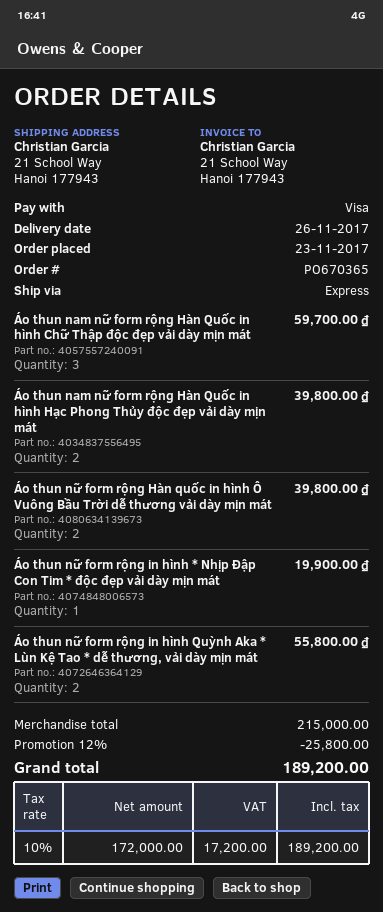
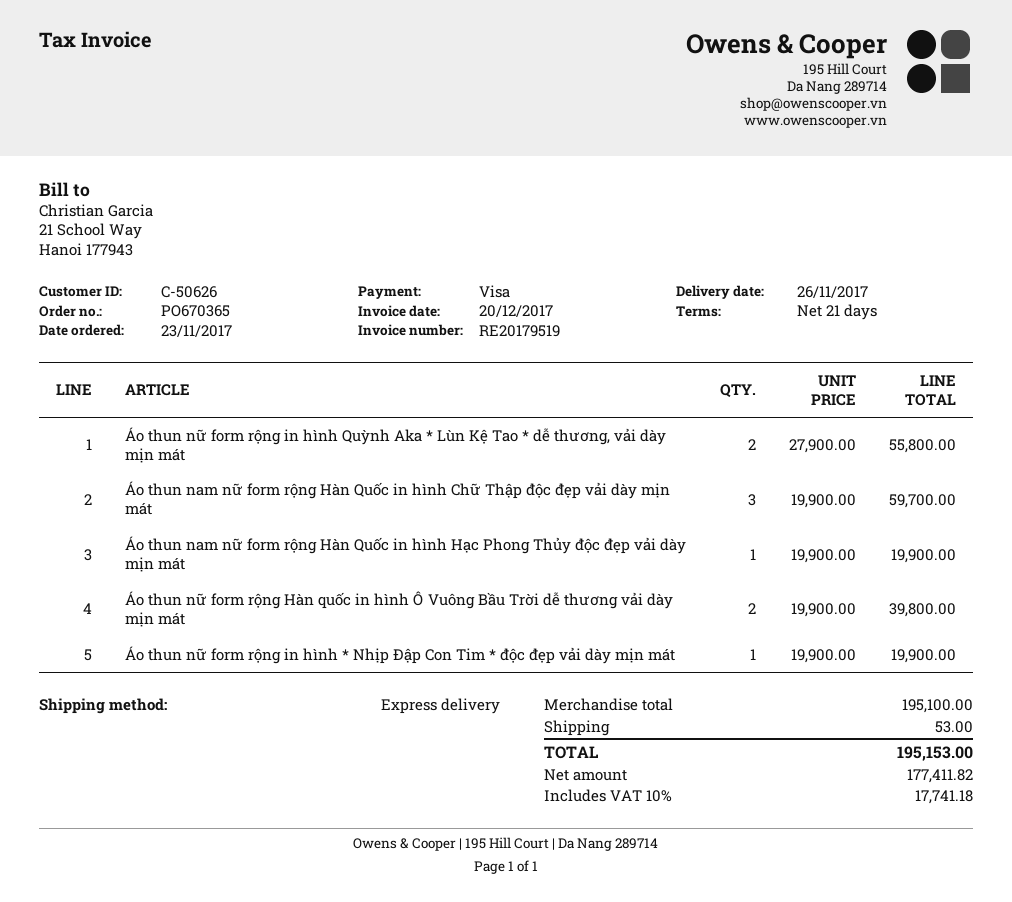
Áo thun nam nữ form rộng Hàn Quốc in hình Hạc Phong Thủy độc đẹp vải dày mịn mát: 2 for 39800.00 -> 1 for 19900.00
subtotal: 215000.00 -> 195100.00
discount: 12% = 25800.00 -> none
shipping: none -> 53.00
net: 172000.00 -> 177411.82
tax: 10% = 17200.00 -> 10% = 17741.18
total: 189200.00 -> 195153.00

